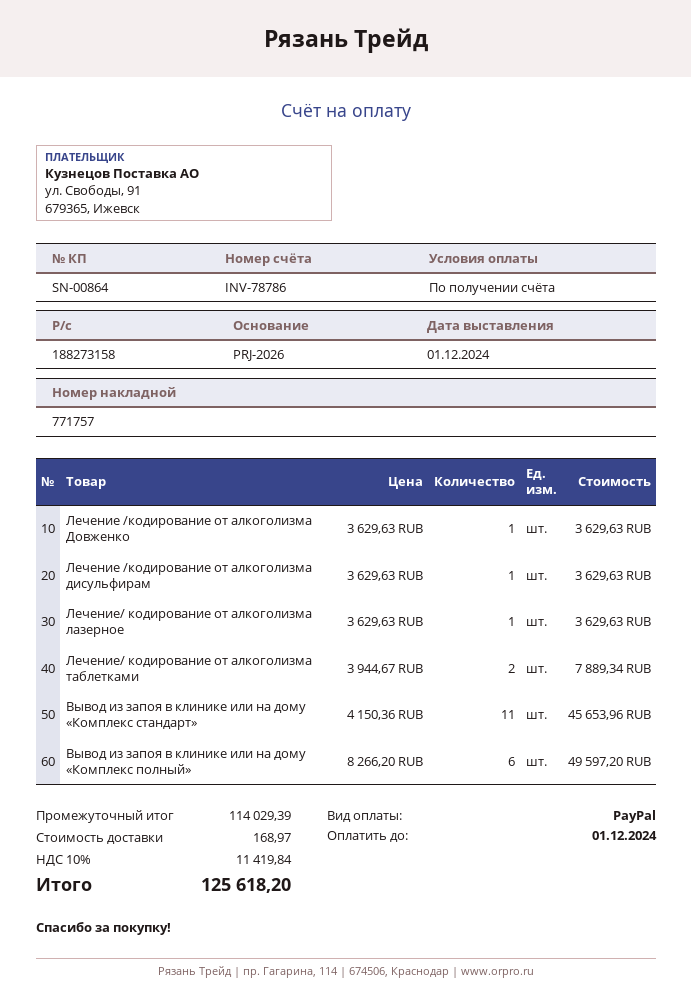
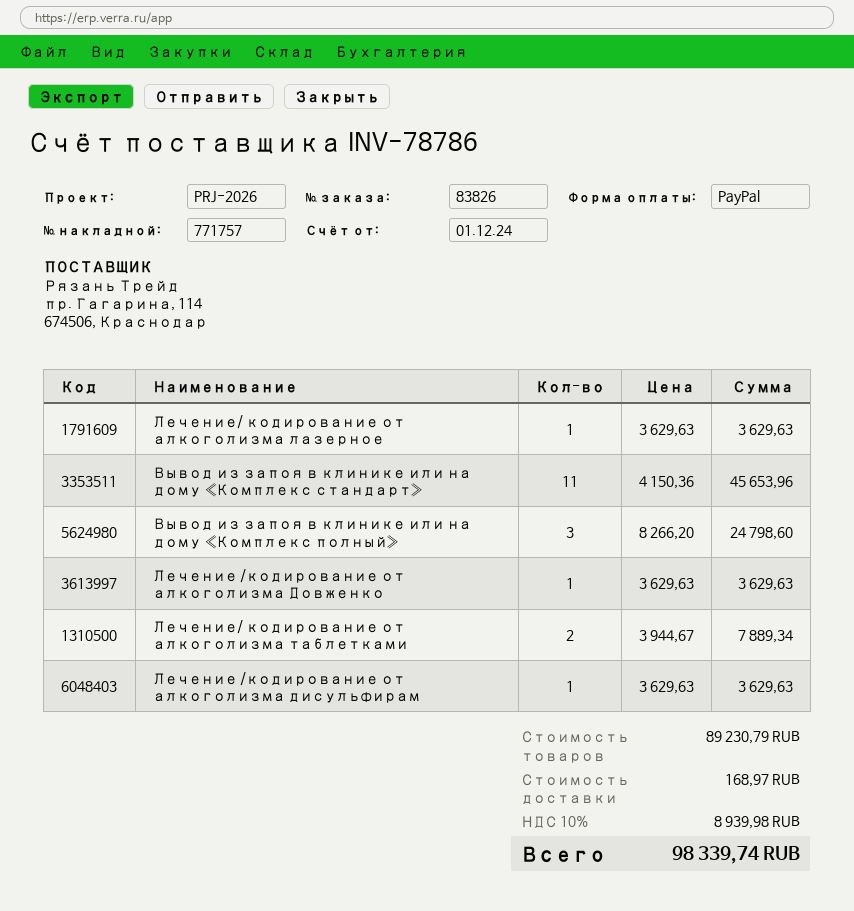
Вывод из запоя в клинике или на дому «Комплекс полный»: 6 x 8266.20 = 49597.20 -> 3 x 8266.20 = 24798.60
subtotal: 114029.39 -> 89230.79
tax: 10% = 11419.84 -> 10% = 8939.98
total: 125618.20 -> 98339.74

